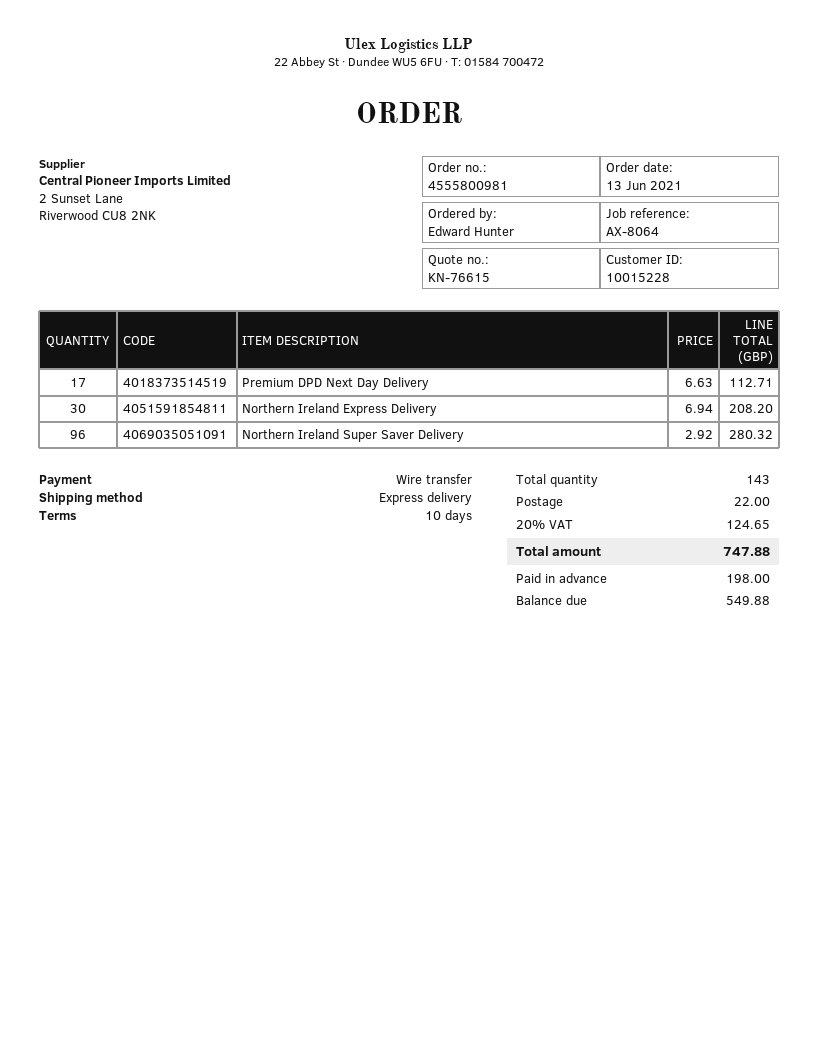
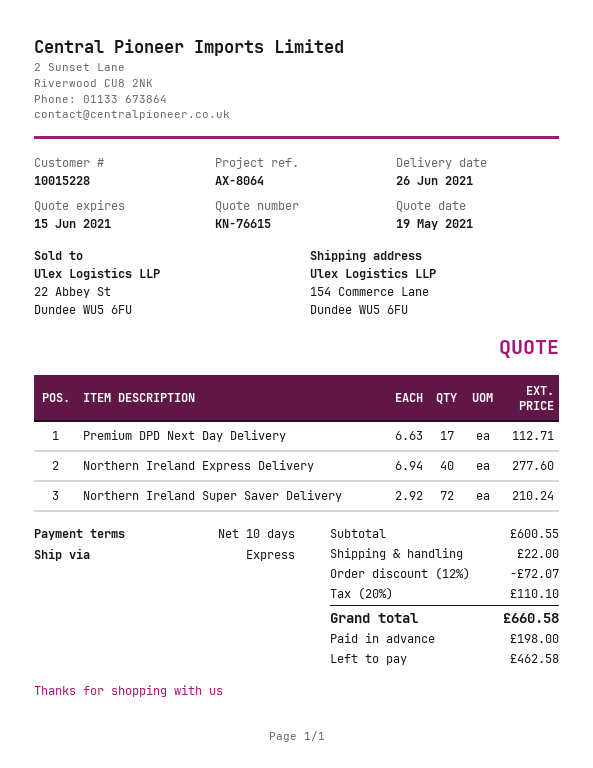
Northern Ireland Express Delivery: 30 x 6.94 = 208.20 -> 40 x 6.94 = 277.60
Northern Ireland Super Saver Delivery: 96 x 2.92 = 280.32 -> 72 x 2.92 = 210.24
discount: none -> 12% = 72.07
tax: 20% = 124.65 -> 20% = 110.10
total: 747.88 -> 660.58
balance: 549.88 -> 462.58

